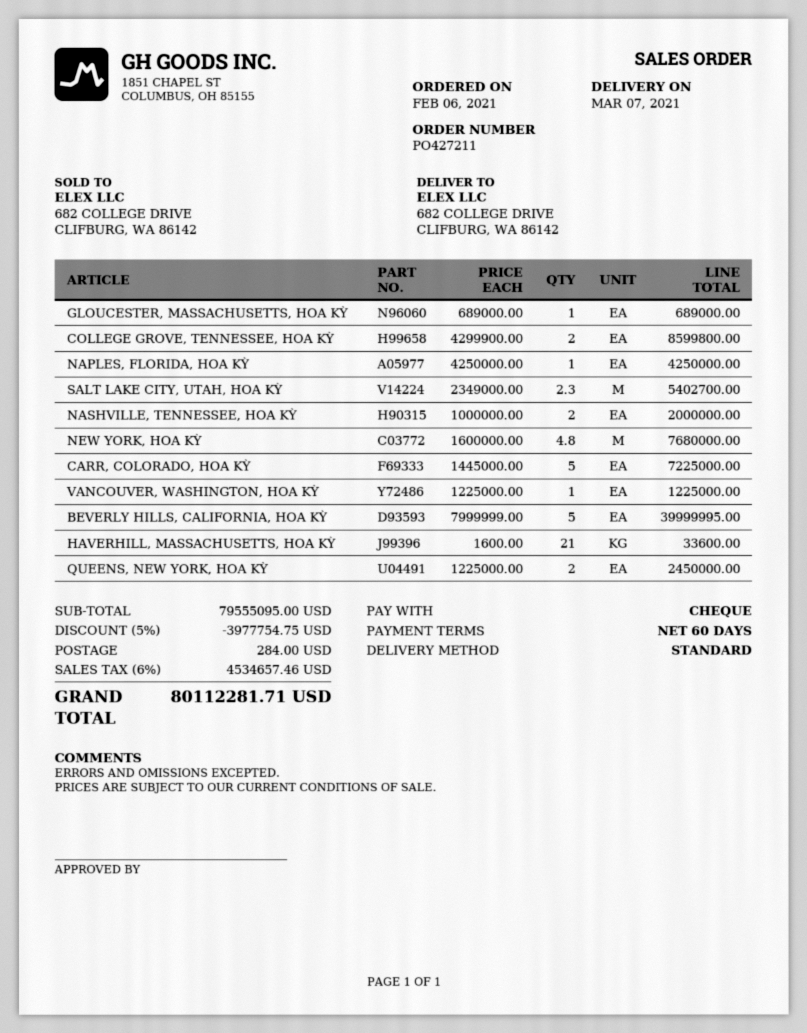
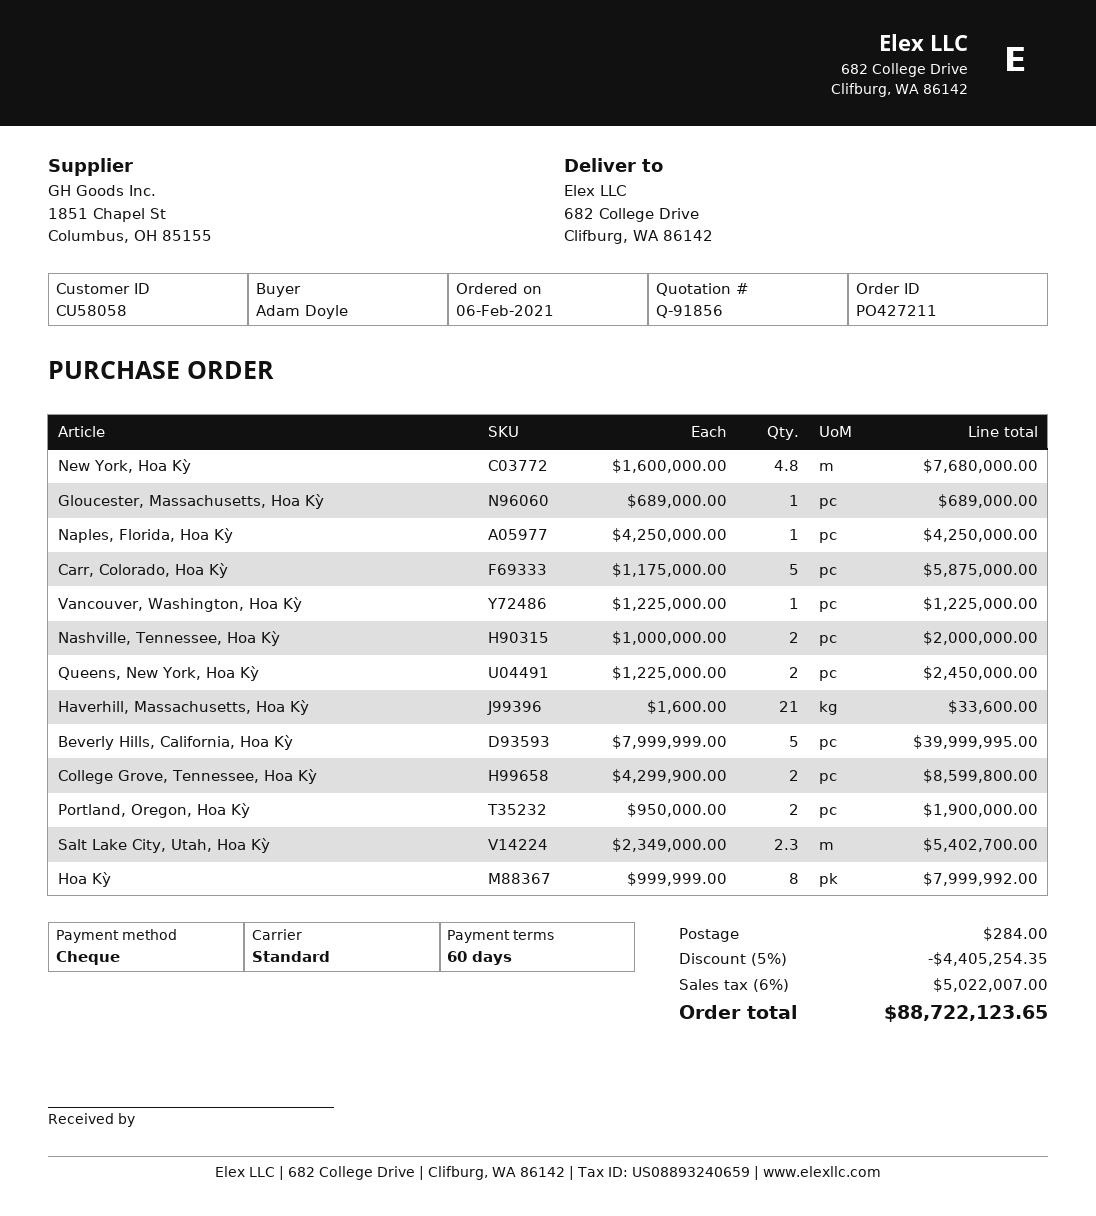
CARR, COLORADO, HOA KỲ: 5 x 1445000.00 = 7225000.00 -> 5 x 1175000.00 = 5875000.00
Portland, Oregon, Hoa Kỳ: none -> 2 x 950000.00 = 1900000.00
Hoa Kỳ: none -> 8 x 999999.00 = 7999992.00
discount: 5% = 3977754.75 -> 5% = 4405254.35
tax: 6% = 4534657.46 -> 6% = 5022007.00
total: 80112281.71 -> 88722123.65

